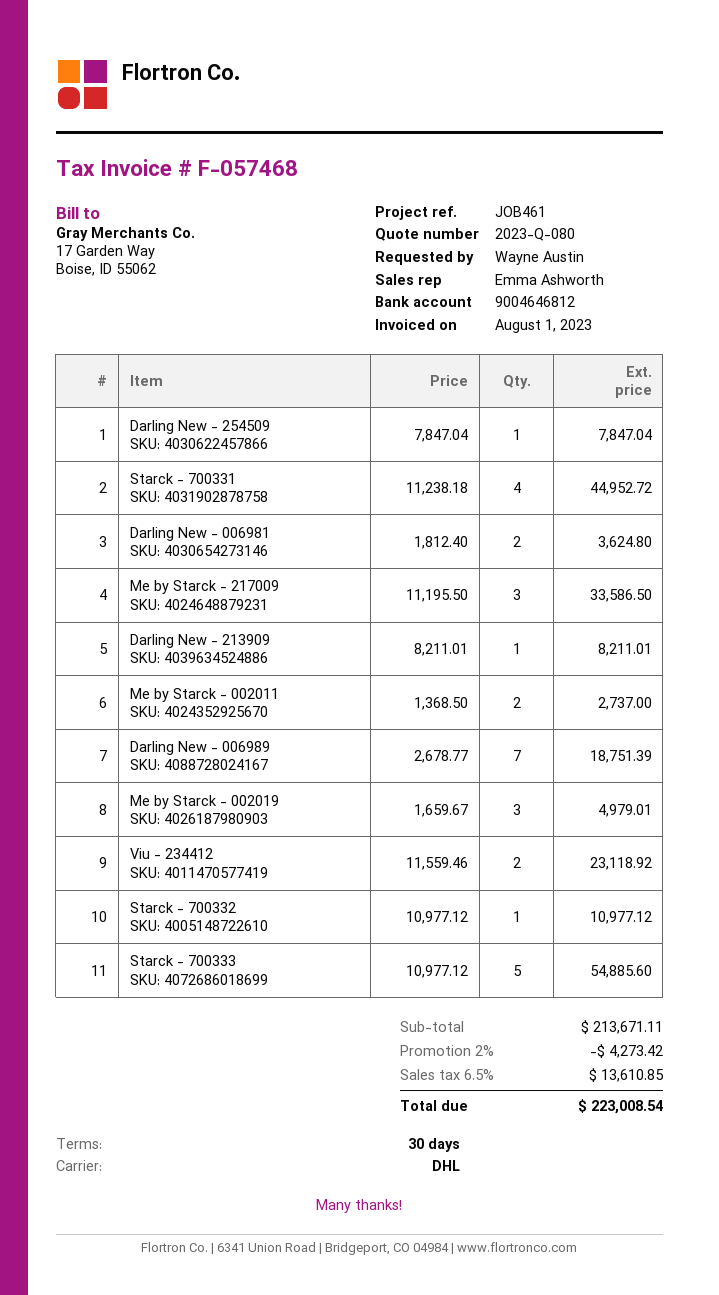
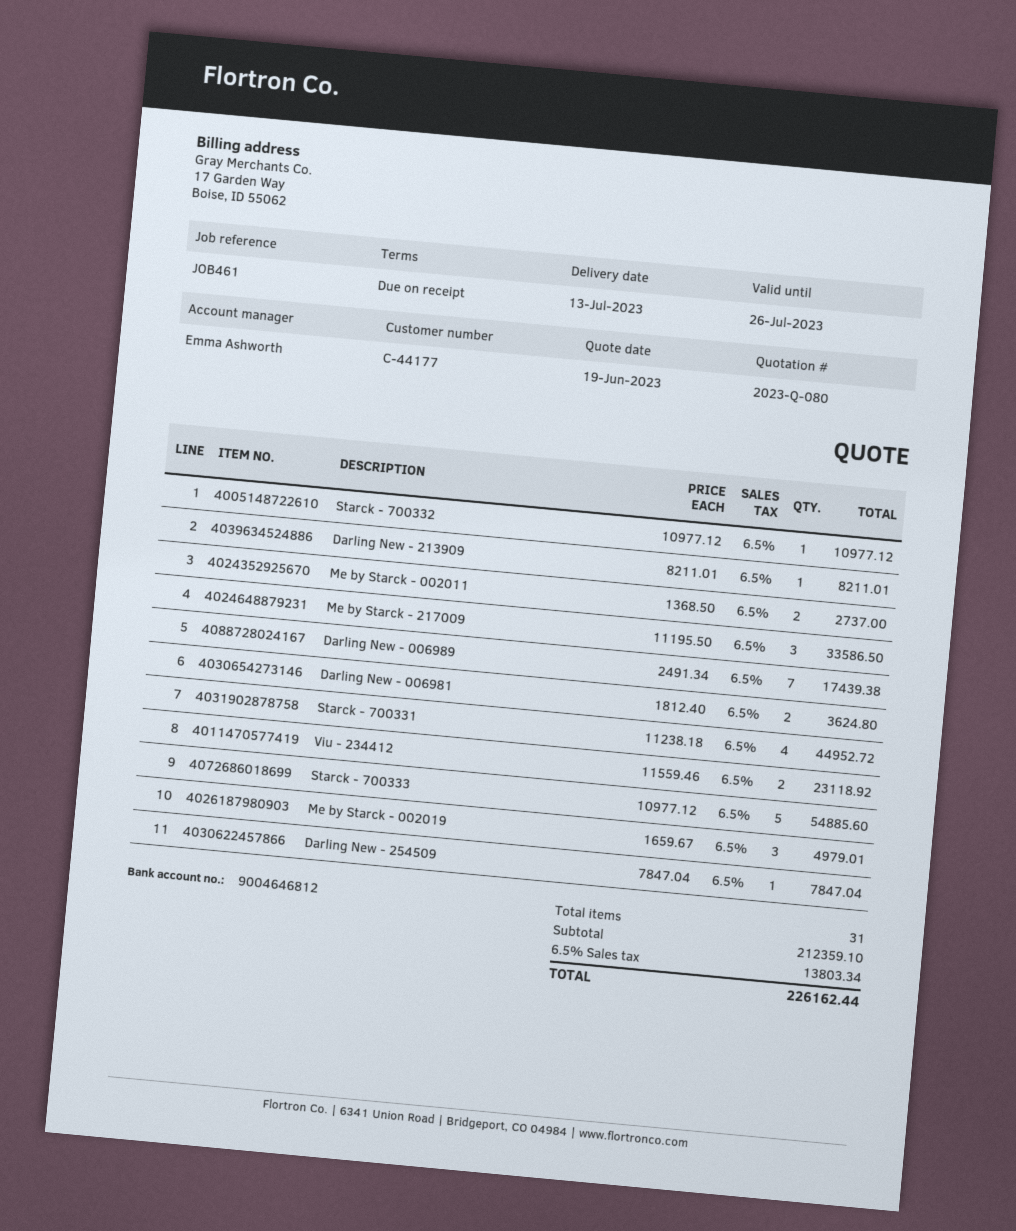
payment terms: 30 days -> on receipt
Darling New - 006989: 7 x 2678.77 = 18751.39 -> 7 x 2491.34 = 17439.38
subtotal: 213671.11 -> 212359.10
discount: 2% = 4273.42 -> none
tax: 6.5% = 13610.85 -> 6.5% = 13803.34
total: 223008.54 -> 226162.44

